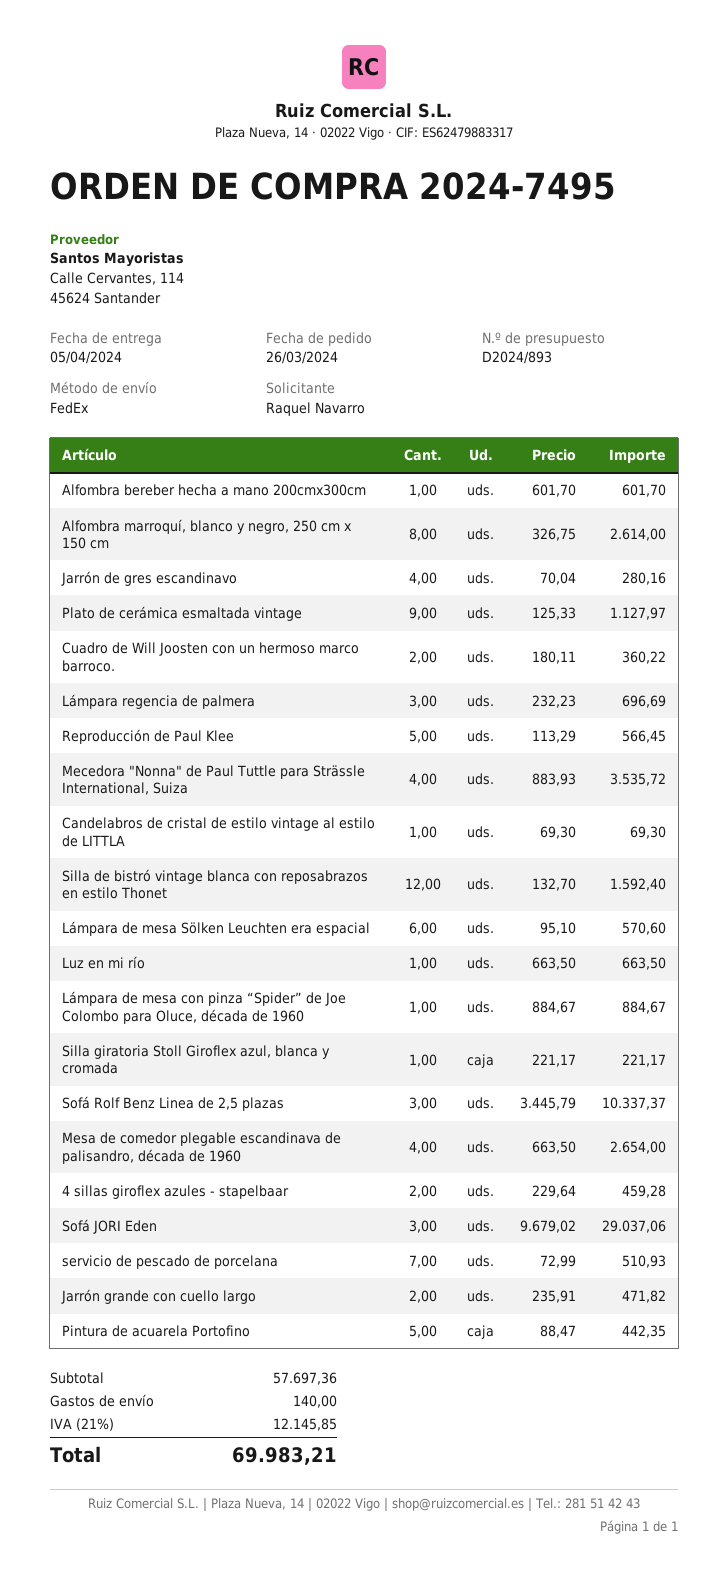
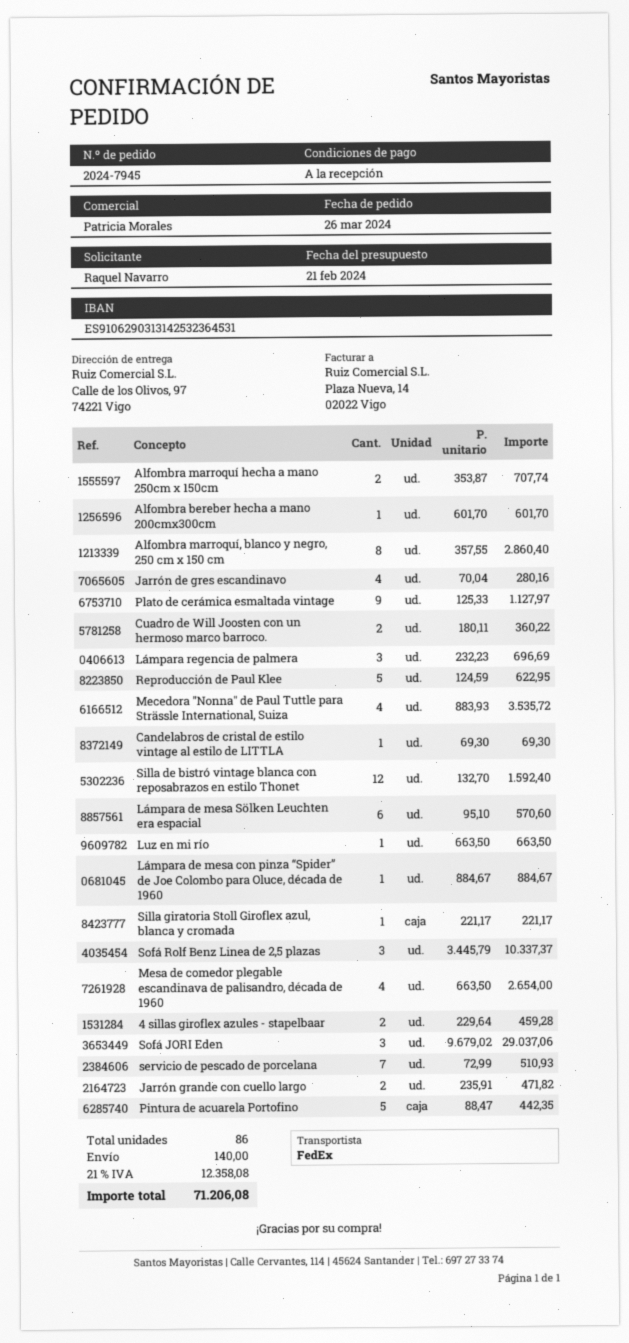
order number: 2024-7495 -> 2024-7945
Alfombra marroquí, blanco y negro, 250 cm x 150 cm: 8 x 326.75 = 2614.00 -> 8 x 357.55 = 2860.40
Reproducción de Paul Klee: 5 x 113.29 = 566.45 -> 5 x 124.59 = 622.95
Alfombra marroquí hecha a mano 250cm x 150cm: none -> 2 x 353.87 = 707.74
tax: 21% = 12145.85 -> 21% = 12358.08
total: 69983.21 -> 71206.08

